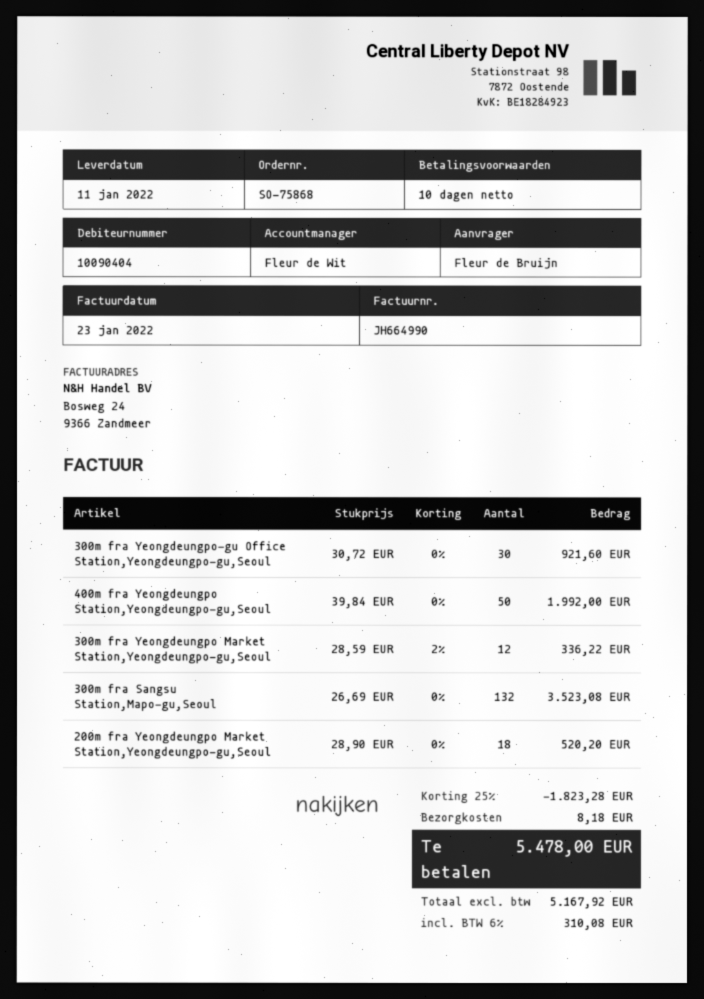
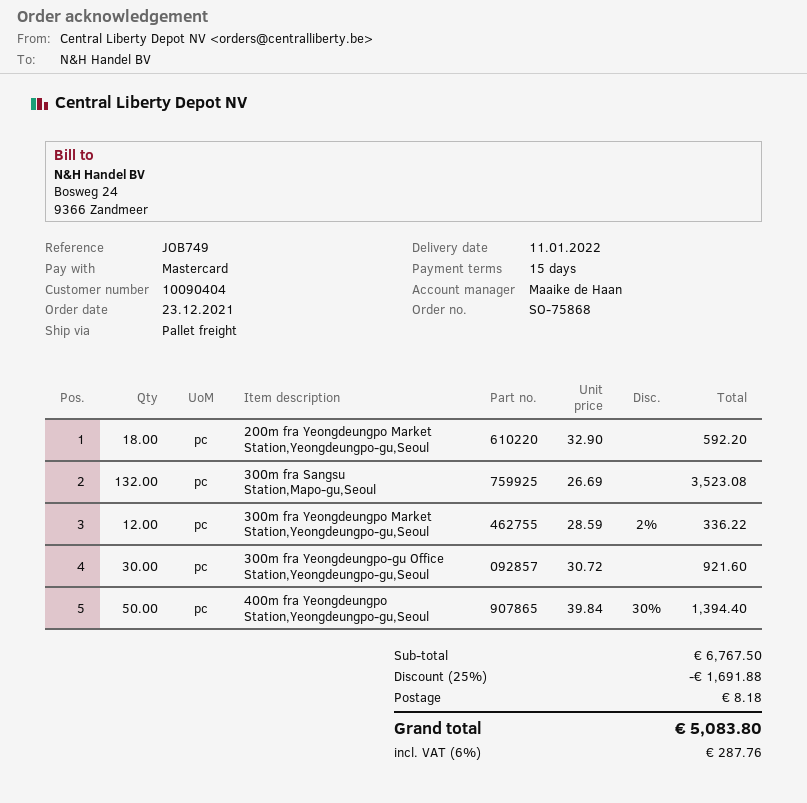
payment terms: 10 days -> 15 days
sales rep: Fleur de Wit -> Maaike de Haan
400m fra Yeongdeungpo Station,Yeongdeungpo-gu,Seoul: 50 x 39.84 = 1992.00 -> 50 x 39.84 - 30% = 1394.40
200m fra Yeongdeungpo Market Station,Yeongdeungpo-gu,Seoul: 18 x 28.90 = 520.20 -> 18 x 32.90 = 592.20
discount: 25% = 1823.28 -> 25% = 1691.88
tax: 6% = 310.08 -> 6% = 287.76
total: 5478.00 -> 5083.80

